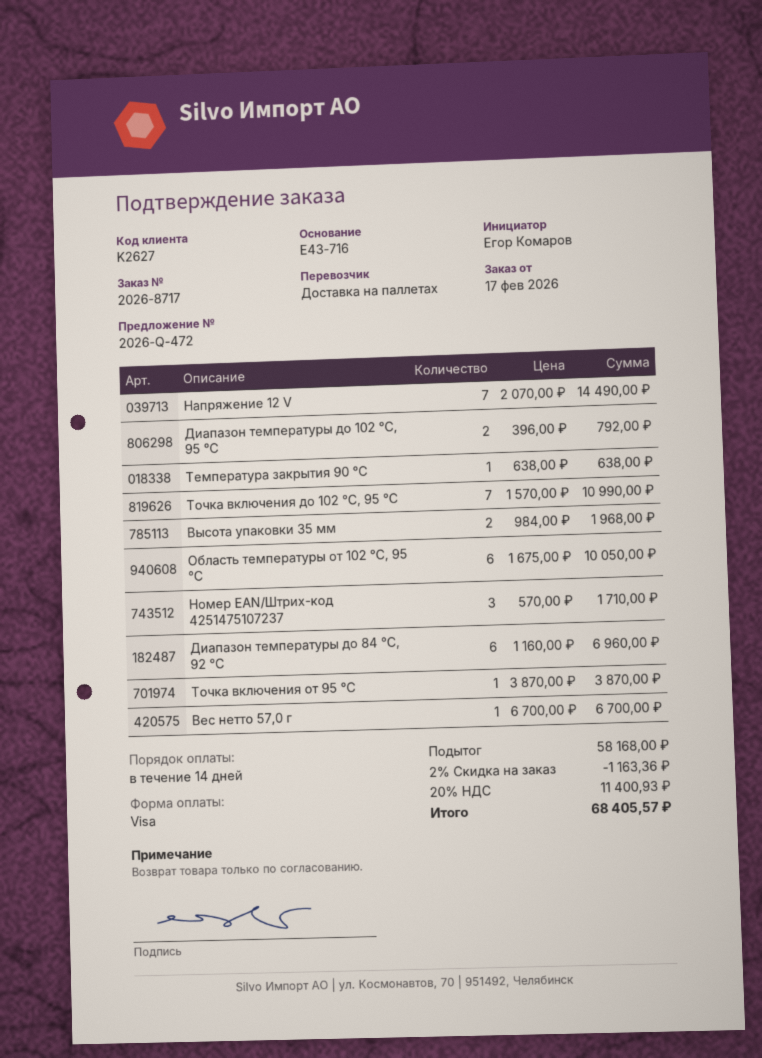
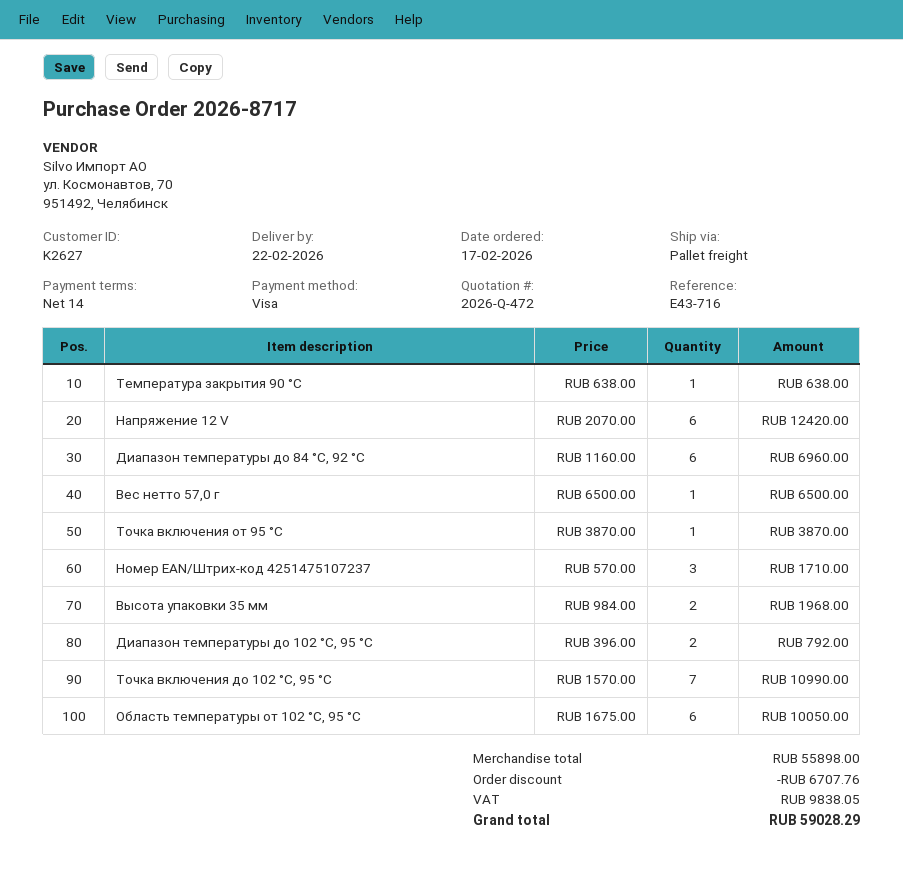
Напряжение 12 V: 7 x 2070.00 = 14490.00 -> 6 x 2070.00 = 12420.00
Вес нетто 57,0 г: 1 x 6700.00 = 6700.00 -> 1 x 6500.00 = 6500.00
subtotal: 58168.00 -> 55898.00
discount: 1163.36 -> 6707.76
tax: 11400.93 -> 9838.05
total: 68405.57 -> 59028.29

